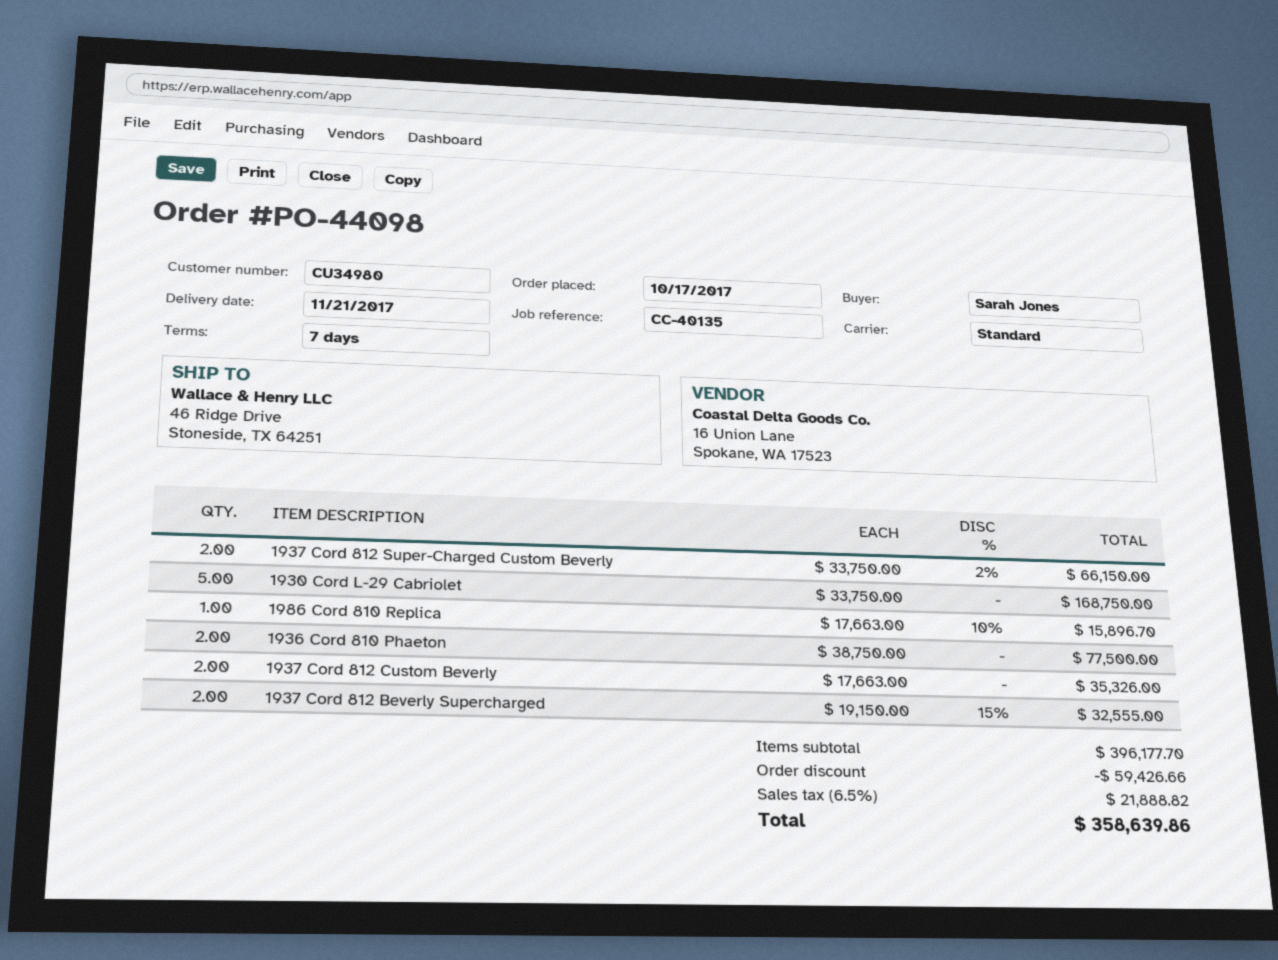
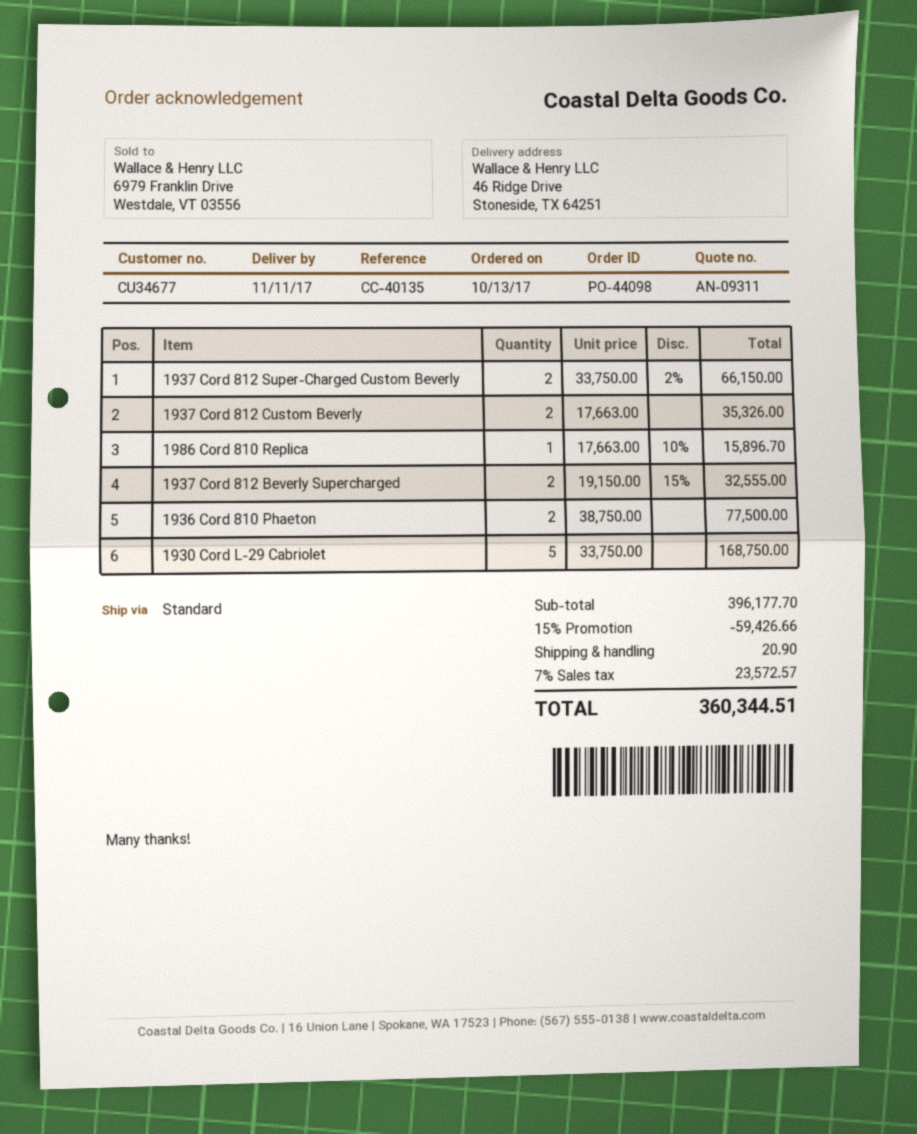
order date: 2017-10-17 -> 2017-10-13
delivery date: 2017-11-21 -> 2017-11-11
customer number: CU34980 -> CU34677
shipping: none -> 20.90
tax: 6.5% = 21888.82 -> 7% = 23572.57
total: 358639.86 -> 360344.51

